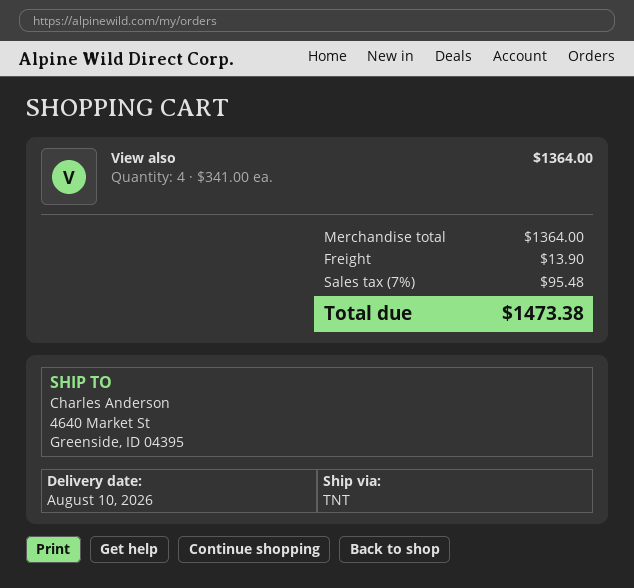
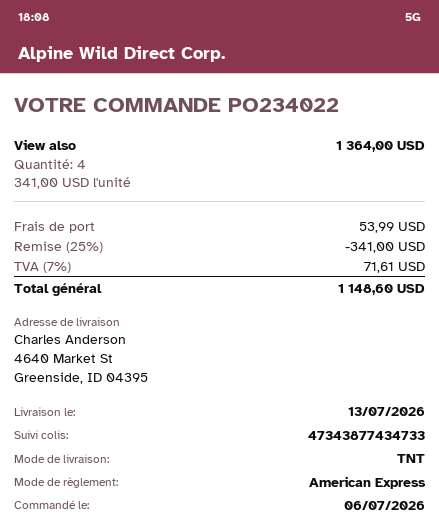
delivery date: 2026-08-10 -> 2026-07-13
discount: none -> 25% = 341.00
shipping: 13.90 -> 53.99
tax: 7% = 95.48 -> 7% = 71.61
total: 1473.38 -> 1148.60

